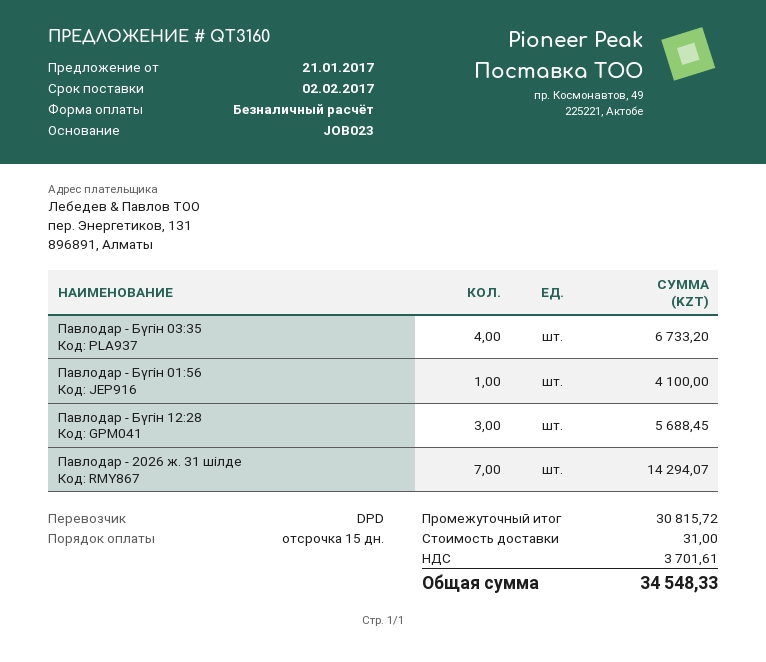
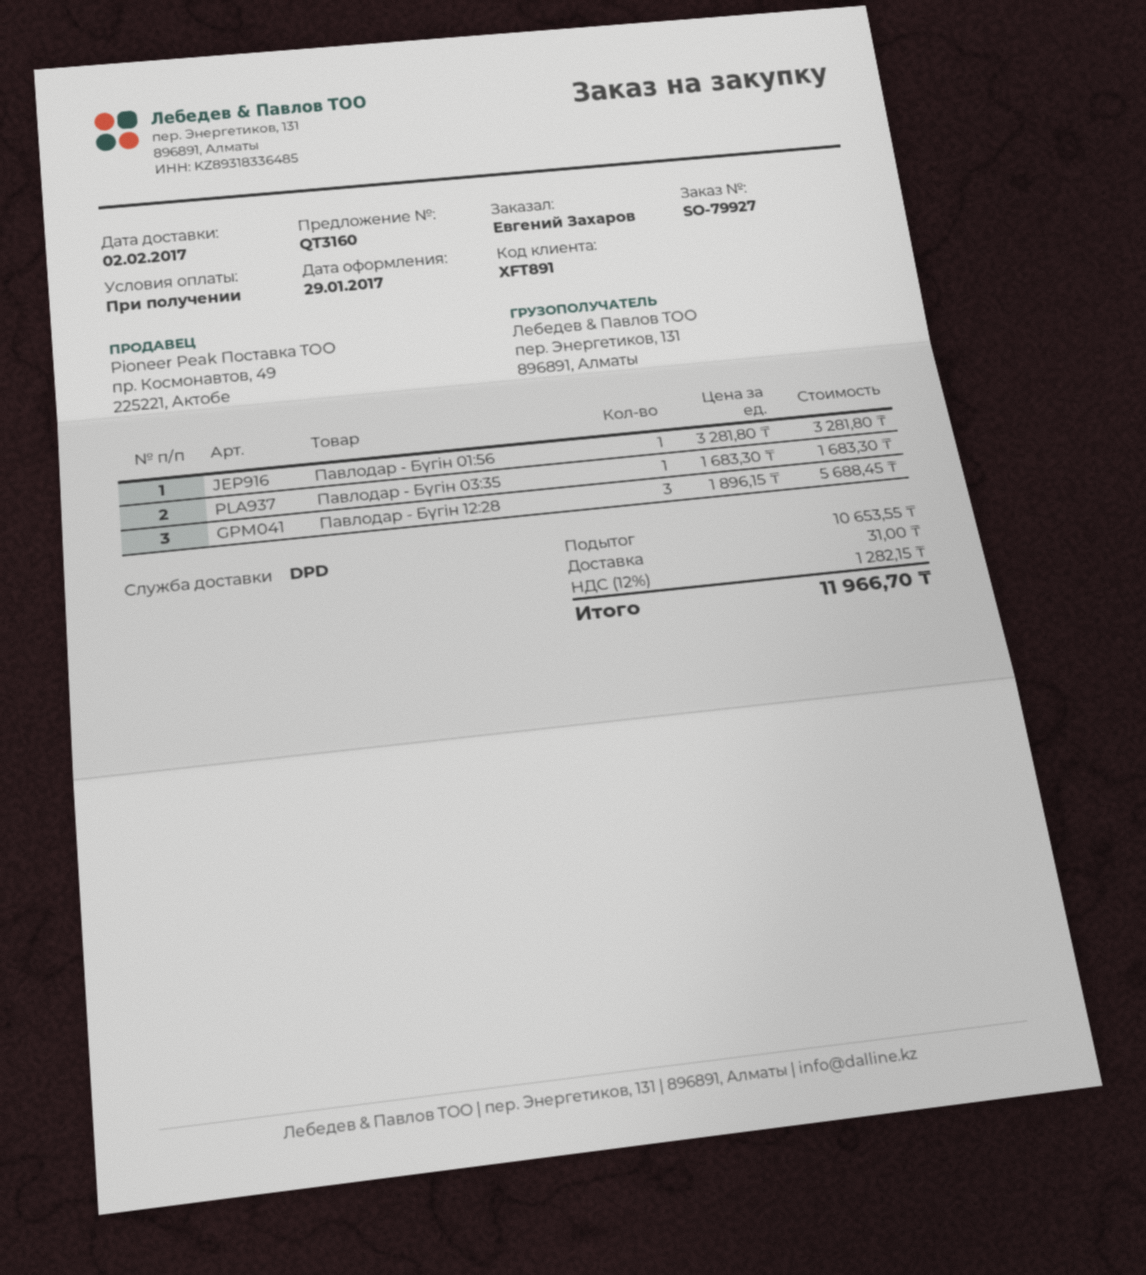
payment terms: 15 days -> on receipt
Павлодар - Бүгін 03:35: 4 for 6733.20 -> 1 for 1683.30
Павлодар - Бүгін 01:56: 1 for 4100.00 -> 1 for 3281.80
Павлодар - 2026 ж. 31 шілде: 7 for 14294.07 -> none
subtotal: 30815.72 -> 10653.55
tax: 3701.61 -> 1282.15
total: 34548.33 -> 11966.70

